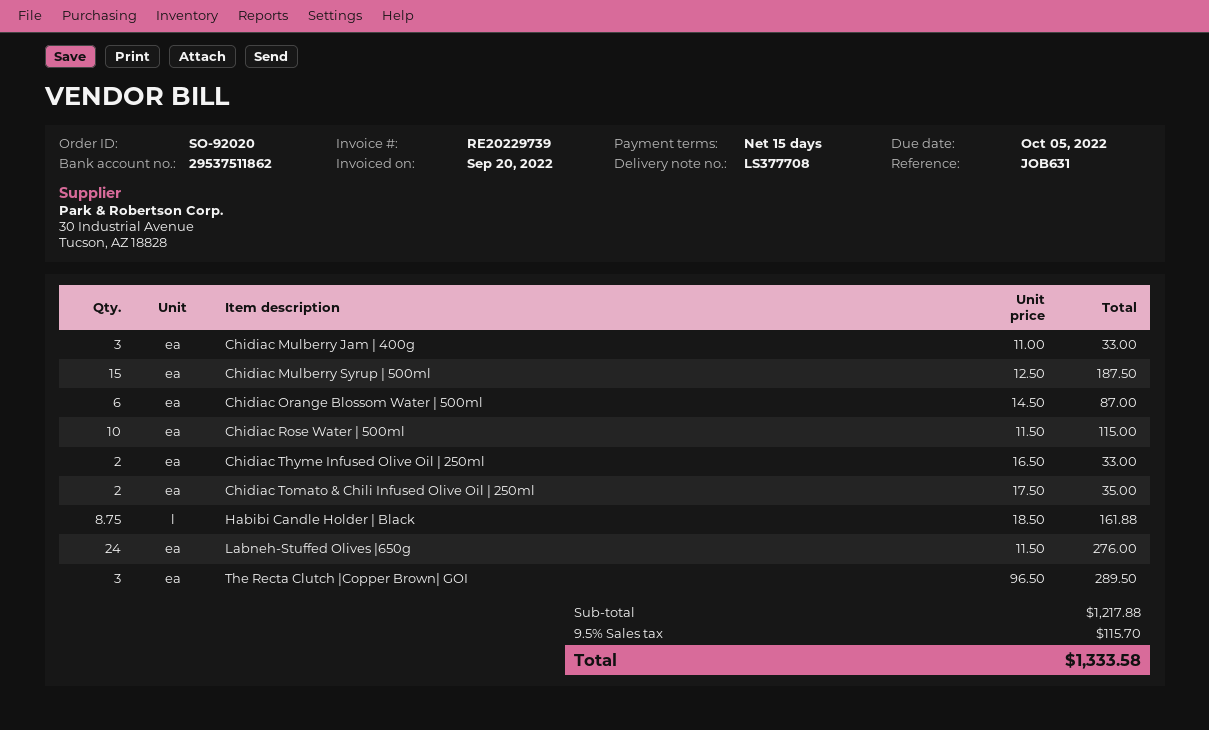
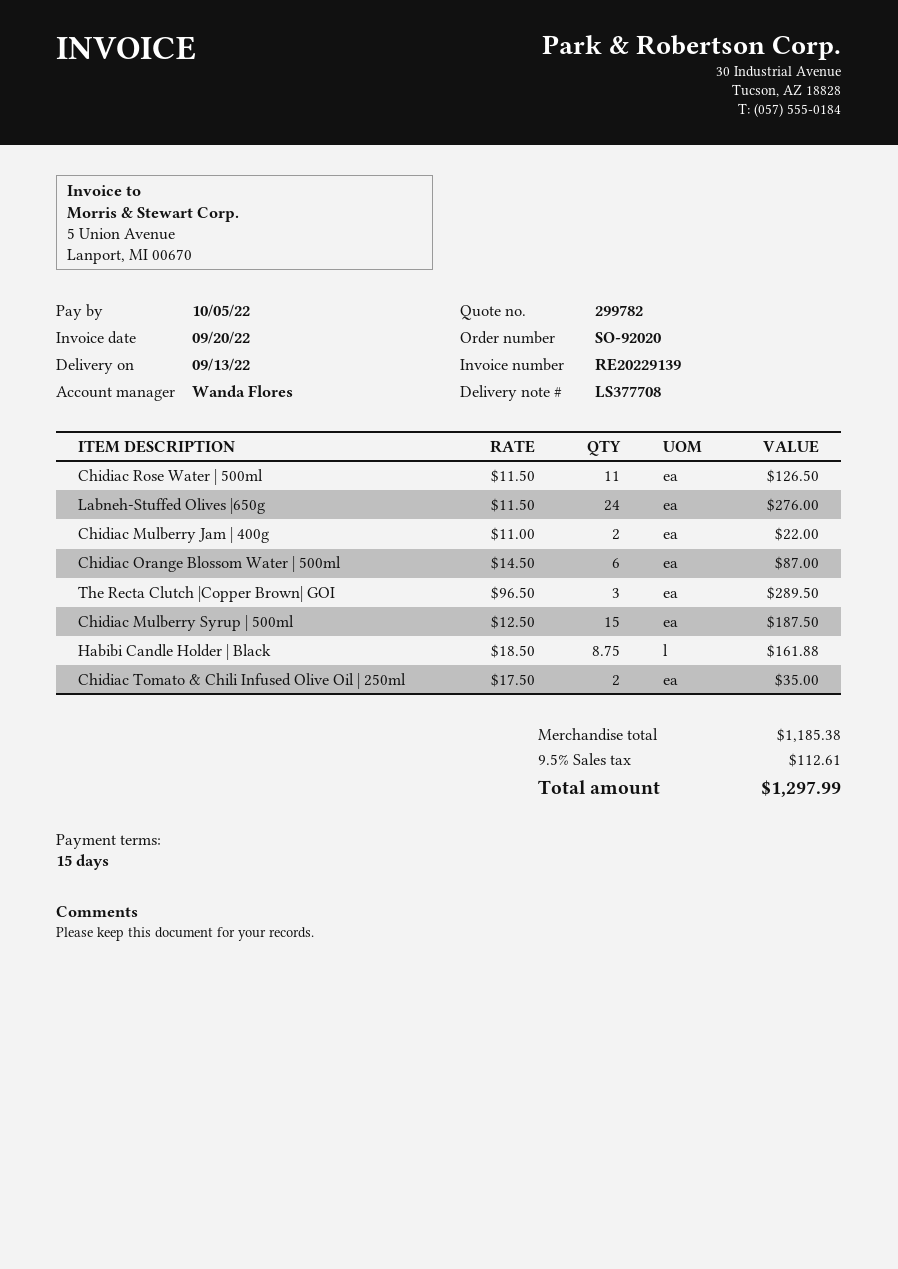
invoice number: RE20229739 -> RE20229139
Chidiac Mulberry Jam | 400g: 3 x 11.00 = 33.00 -> 2 x 11.00 = 22.00
Chidiac Rose Water | 500ml: 10 x 11.50 = 115.00 -> 11 x 11.50 = 126.50
Chidiac Thyme Infused Olive Oil | 250ml: 2 x 16.50 = 33.00 -> none
subtotal: 1217.88 -> 1185.38
tax: 9.5% = 115.70 -> 9.5% = 112.61
total: 1333.58 -> 1297.99

